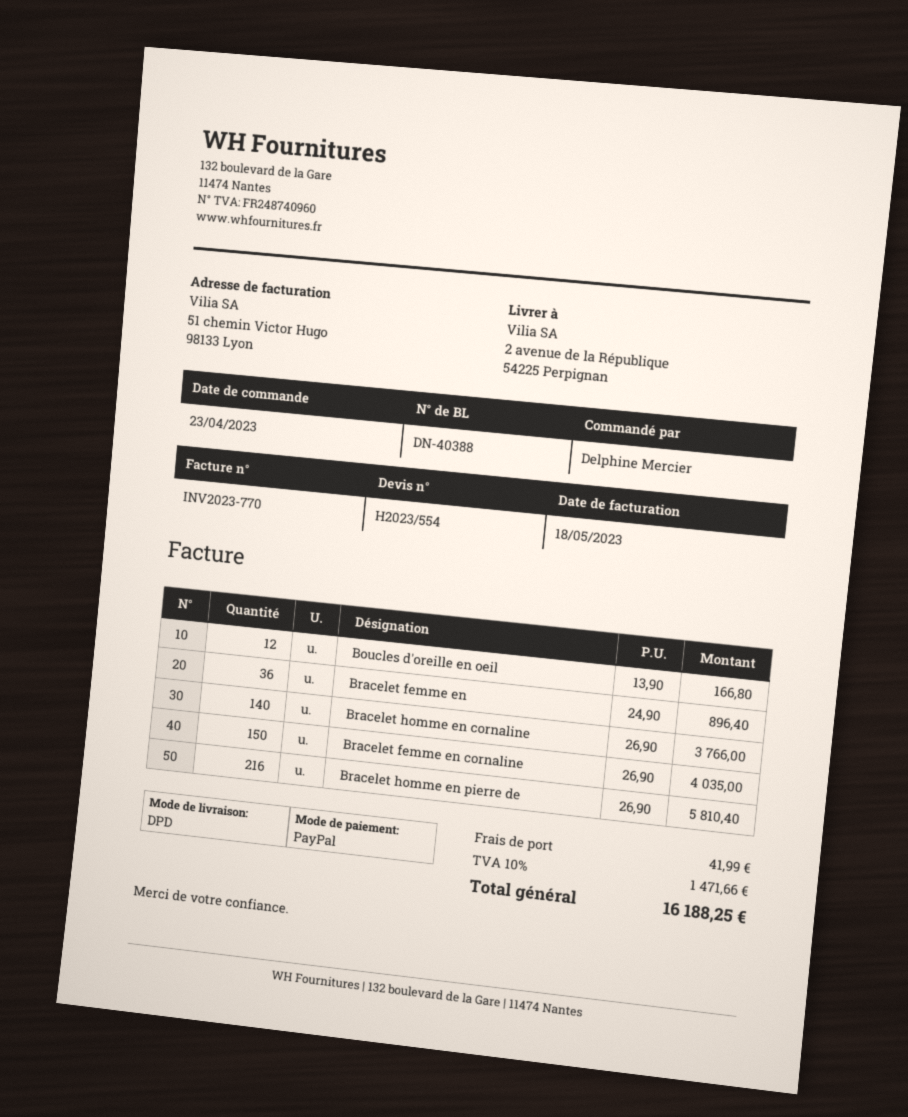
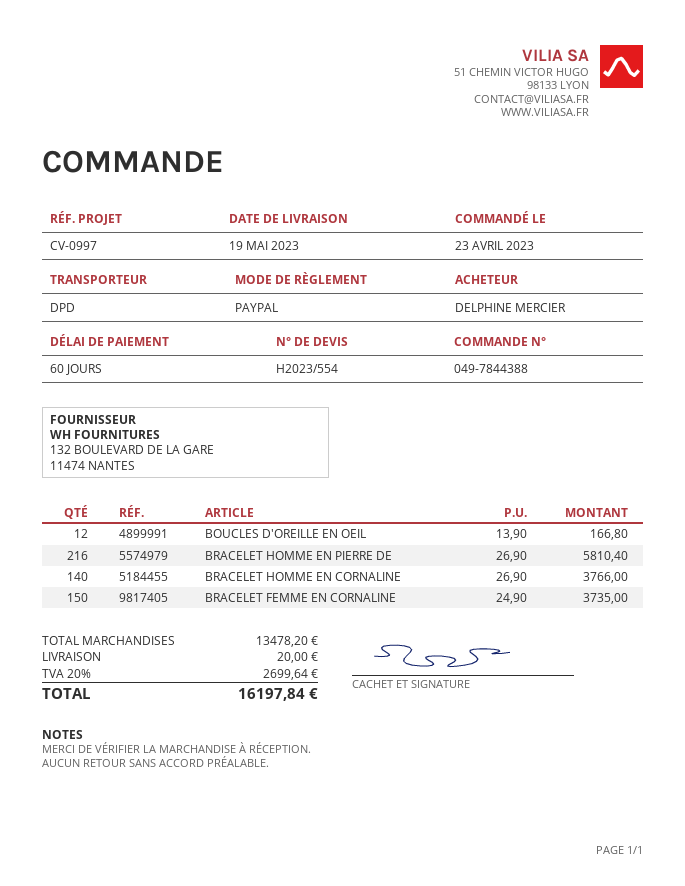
Bracelet femme en: 36 x 24.90 = 896.40 -> none
Bracelet femme en cornaline: 150 x 26.90 = 4035.00 -> 150 x 24.90 = 3735.00
shipping: 41.99 -> 20.00
tax: 10% = 1471.66 -> 20% = 2699.64
total: 16188.25 -> 16197.84

